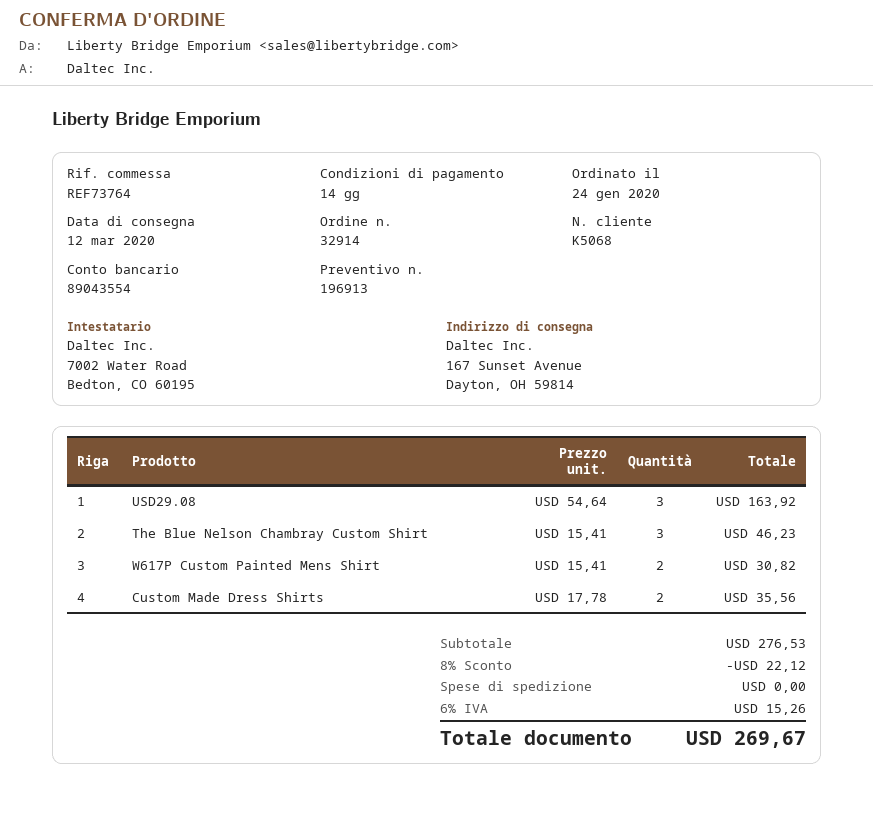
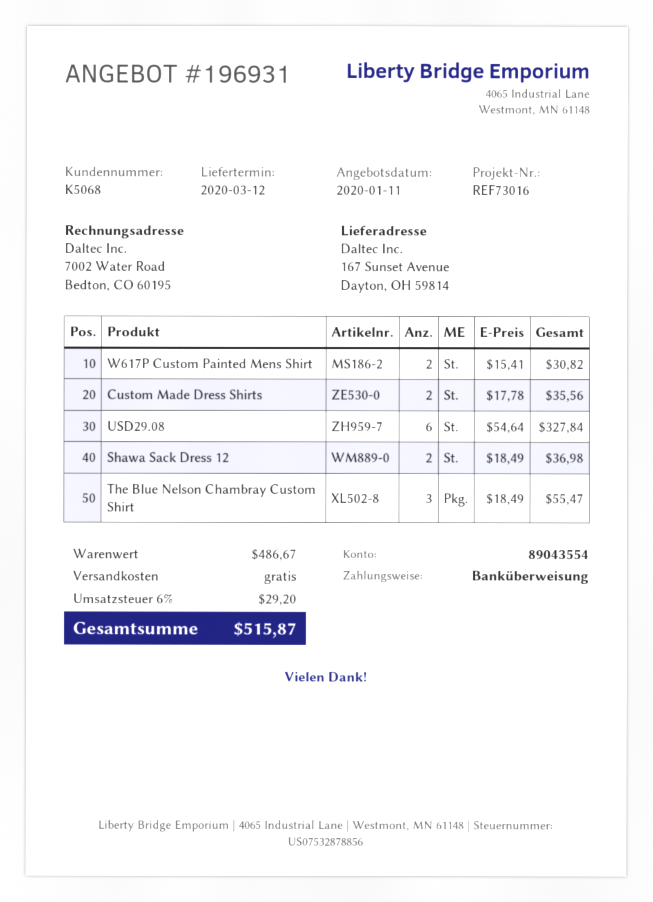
quote number: 196913 -> 196931
reference: REF73764 -> REF73016
USD29.08: 3 x 54.64 = 163.92 -> 6 x 54.64 = 327.84
The Blue Nelson Chambray Custom Shirt: 3 x 15.41 = 46.23 -> 3 x 18.49 = 55.47
Shawa Sack Dress 12: none -> 2 x 18.49 = 36.98
subtotal: 276.53 -> 486.67
discount: 8% = 22.12 -> none
tax: 6% = 15.26 -> 6% = 29.20
total: 269.67 -> 515.87

